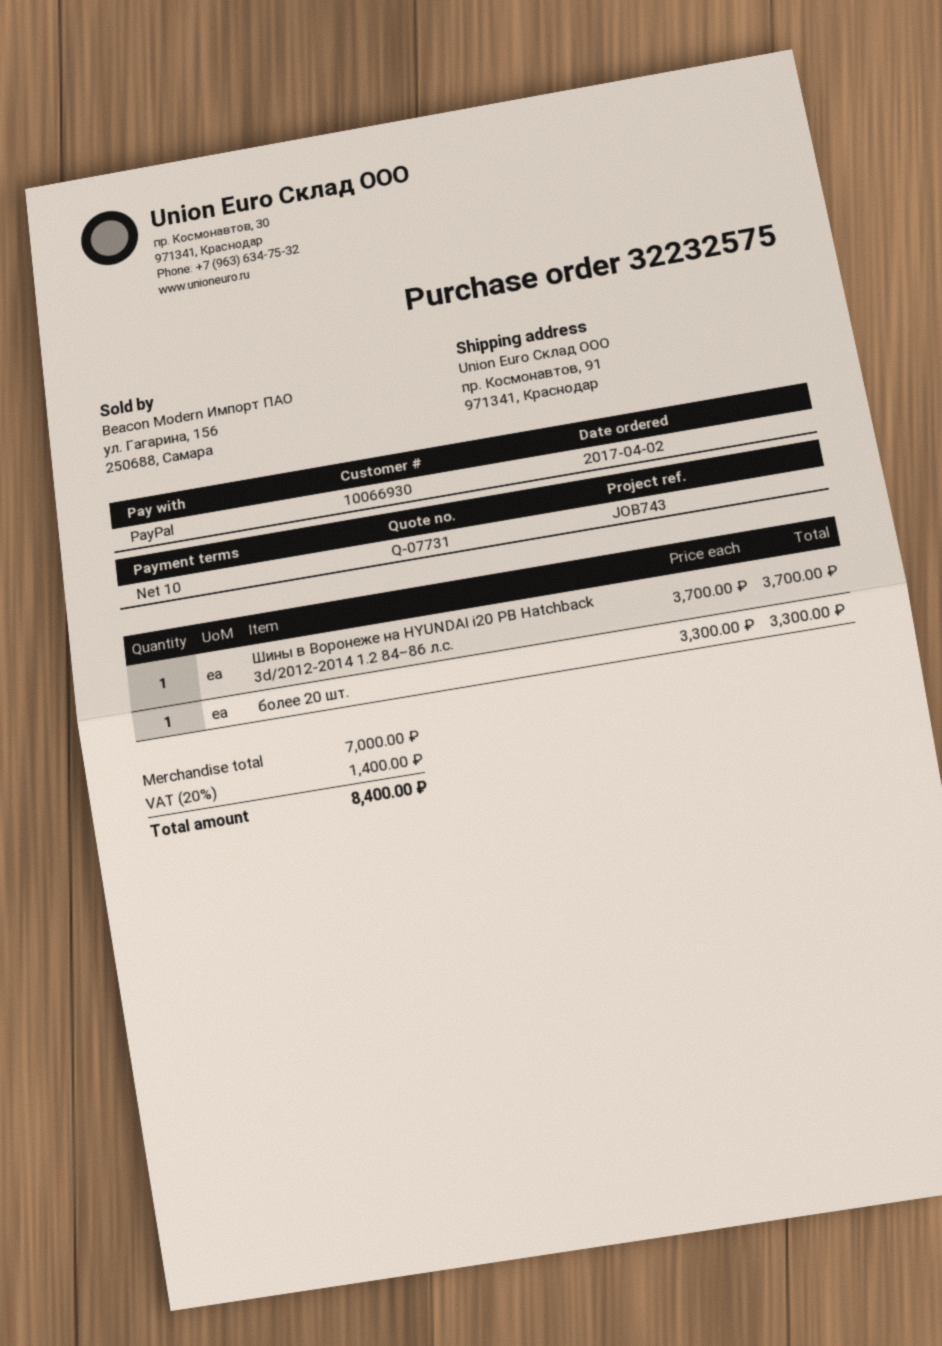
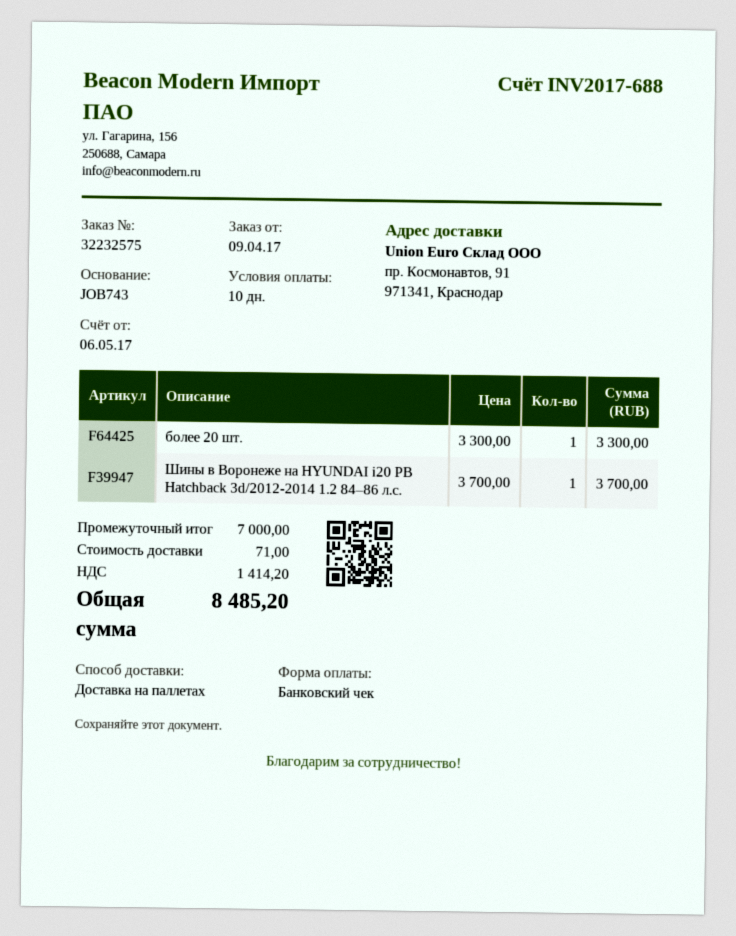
order date: 2017-04-02 -> 2017-04-09
payment method: PayPal -> cheque
shipping: none -> 71.00
tax: 1400.00 -> 1414.20
total: 8400.00 -> 8485.20

